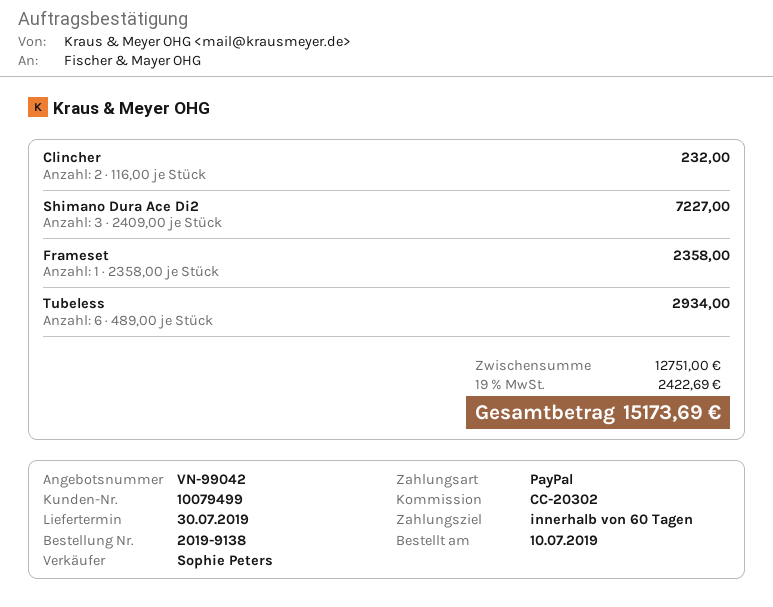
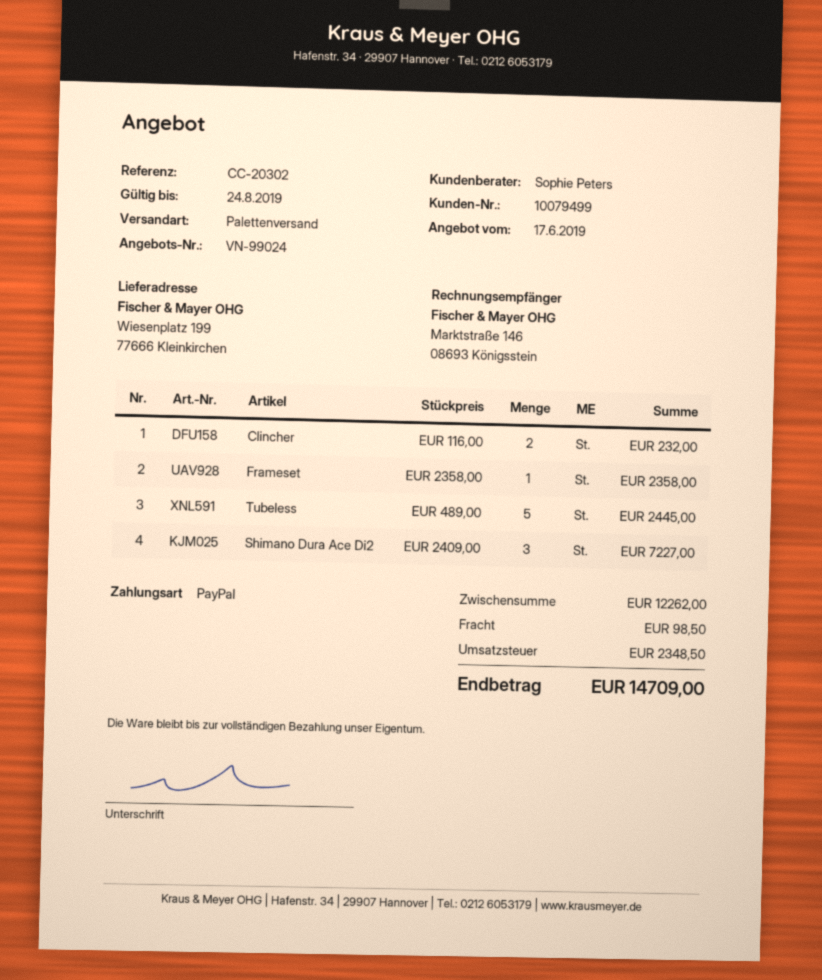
quote number: VN-99042 -> VN-99024
Tubeless: 6 x 489.00 = 2934.00 -> 5 x 489.00 = 2445.00
subtotal: 12751.00 -> 12262.00
shipping: none -> 98.50
tax: 2422.69 -> 2348.50
total: 15173.69 -> 14709.00

